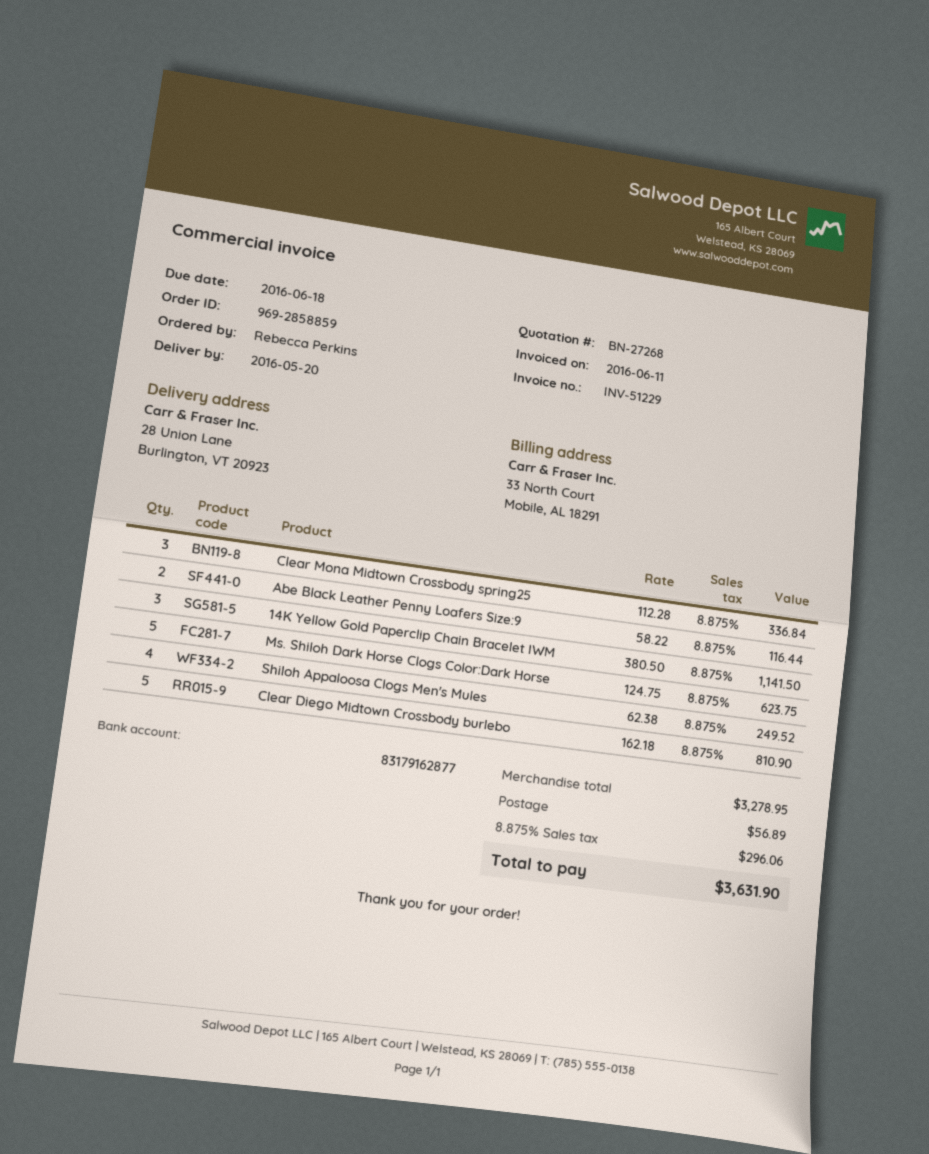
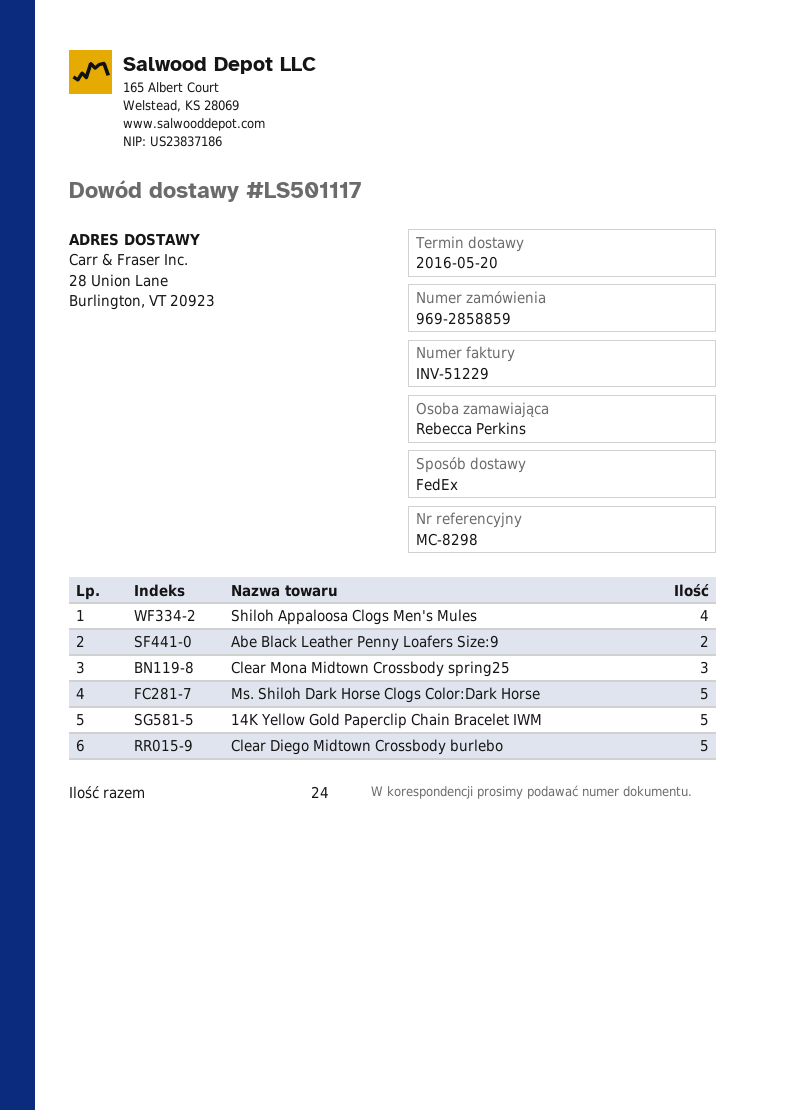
14K Yellow Gold Paperclip Chain Bracelet IWM: 3 -> 5

